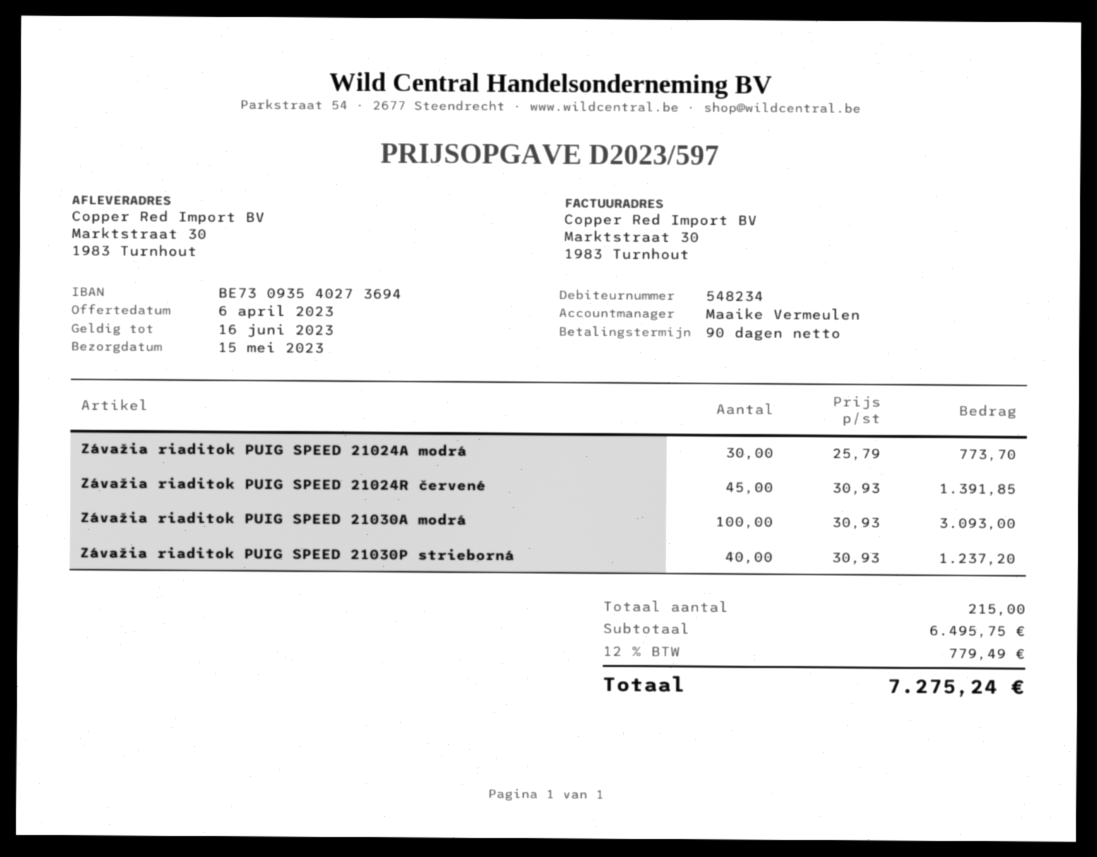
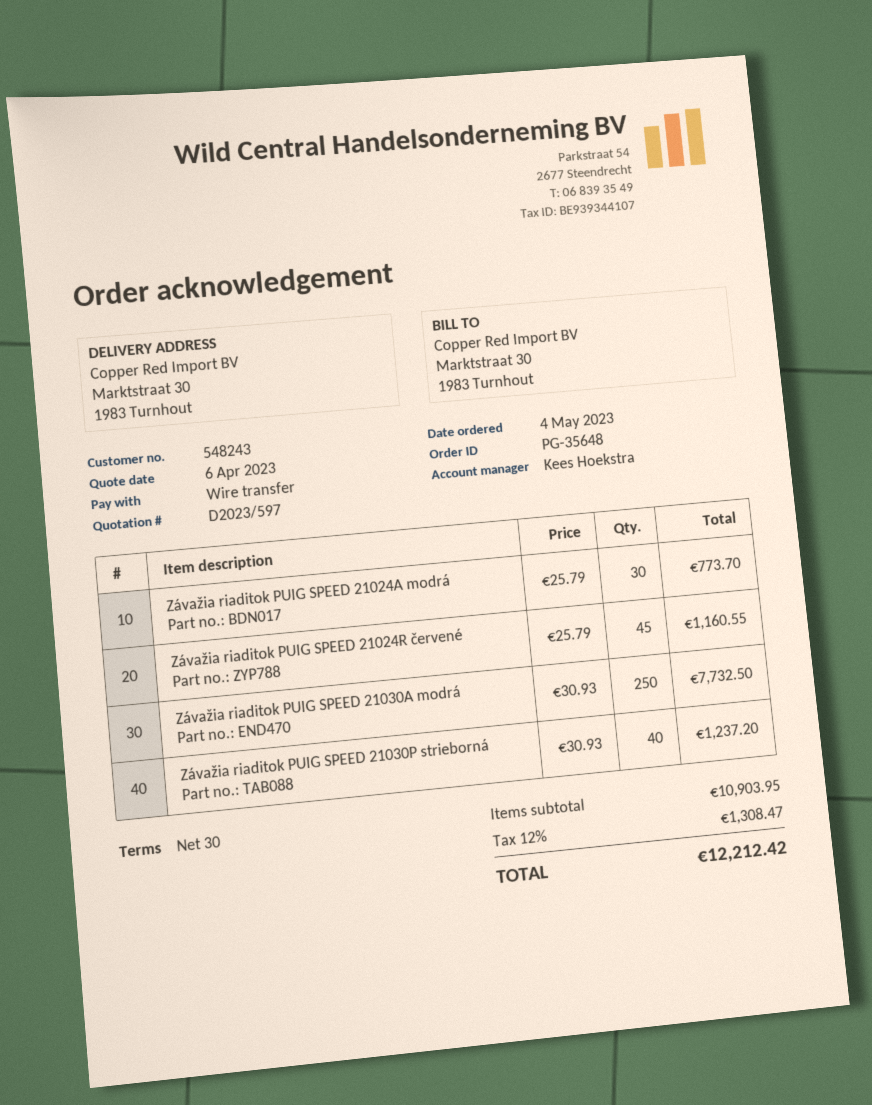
payment terms: 90 days -> 30 days
customer number: 548234 -> 548243
sales rep: Maaike Vermeulen -> Kees Hoekstra
Závažia riaditok PUIG SPEED 21024R červené: 45 x 30.93 = 1391.85 -> 45 x 25.79 = 1160.55
Závažia riaditok PUIG SPEED 21030A modrá: 100 x 30.93 = 3093.00 -> 250 x 30.93 = 7732.50
subtotal: 6495.75 -> 10903.95
tax: 12% = 779.49 -> 12% = 1308.47
total: 7275.24 -> 12212.42

